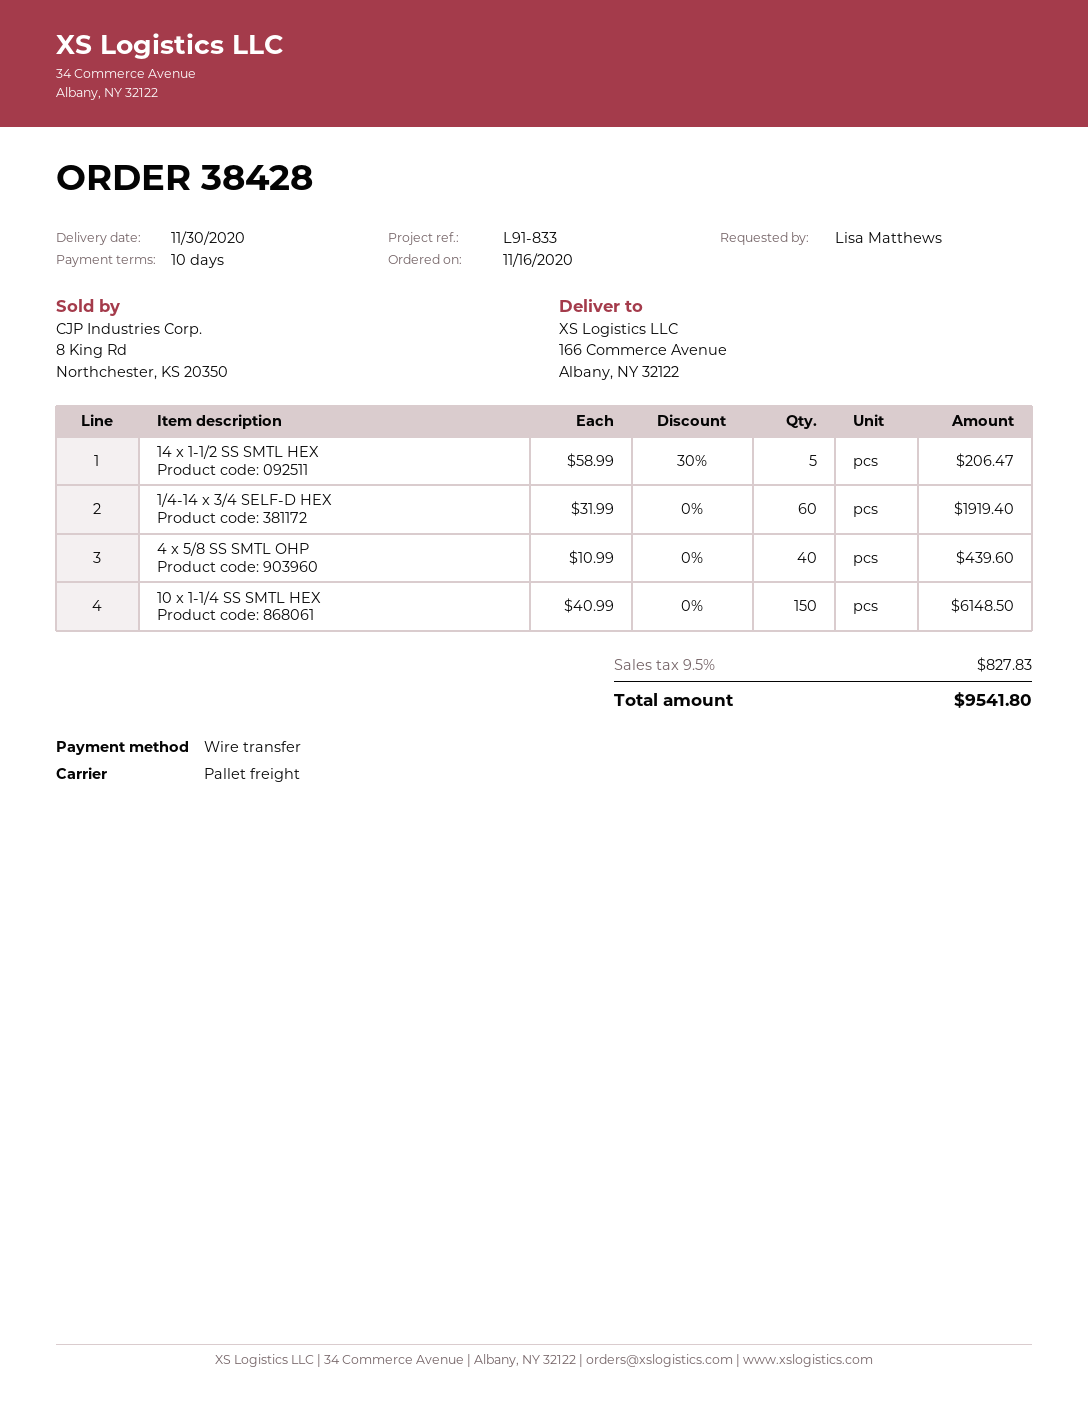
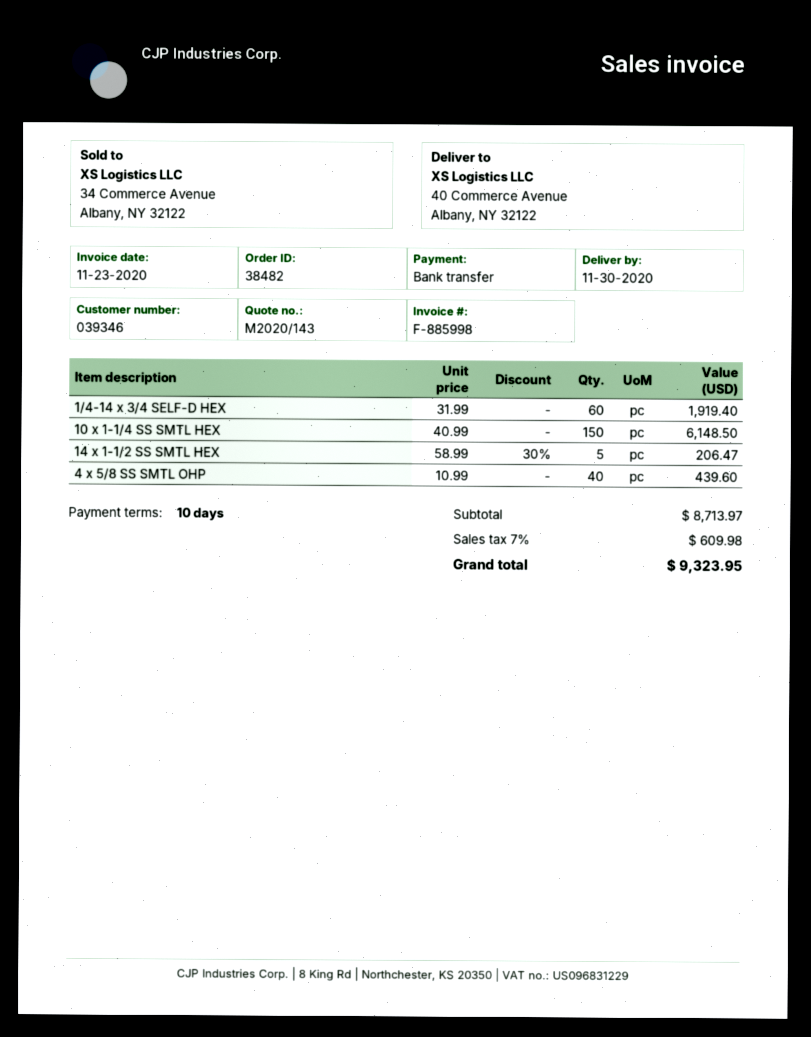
order number: 38428 -> 38482
ship to: 166 Commerce Avenue, Albany, NY 32122 -> 40 Commerce Avenue, Albany, NY 32122
tax: 9.5% = 827.83 -> 7% = 609.98
total: 9541.80 -> 9323.95

